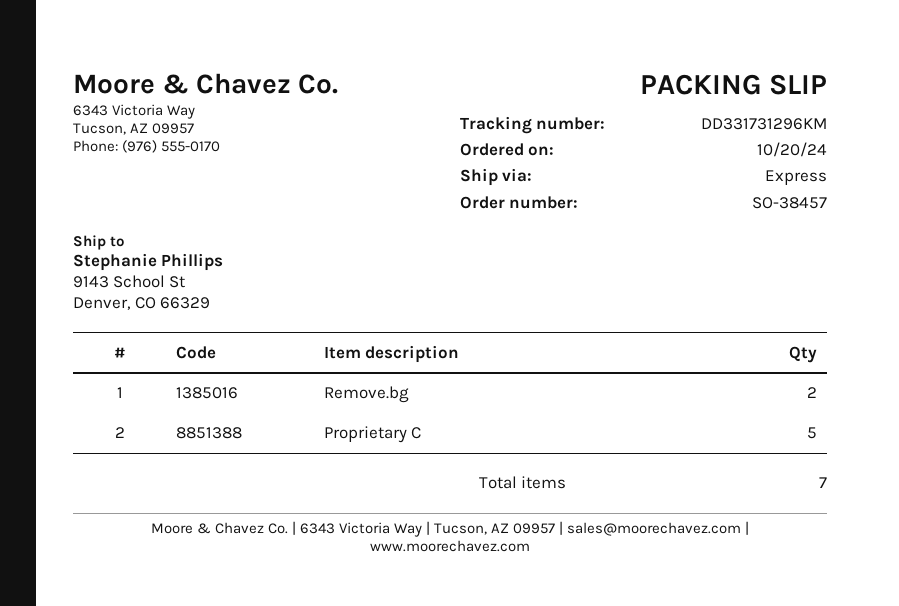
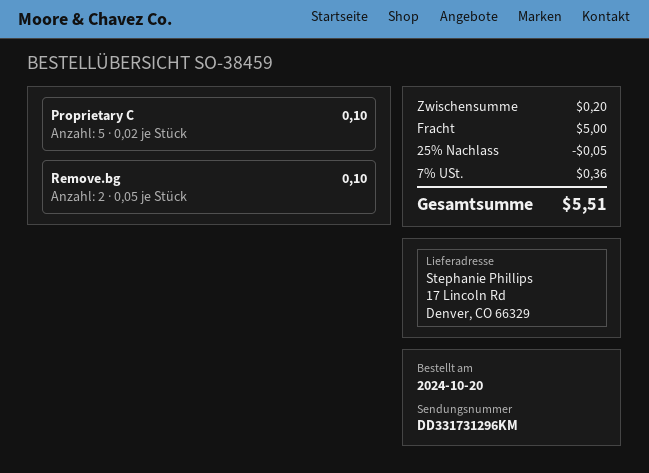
order number: SO-38457 -> SO-38459
ship to: 9143 School St, Denver, CO 66329 -> 17 Lincoln Rd, Denver, CO 66329

